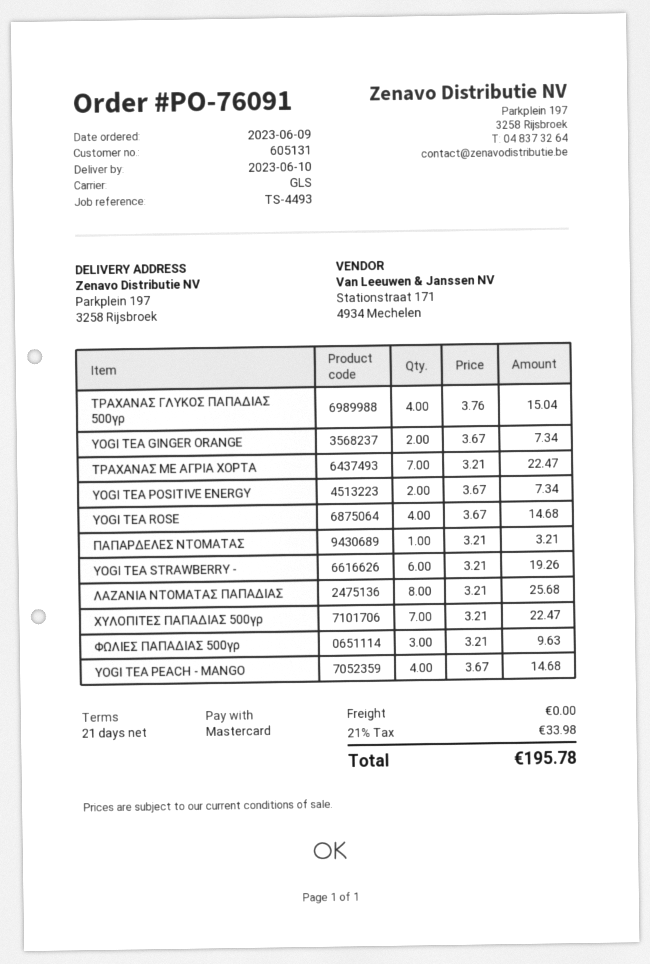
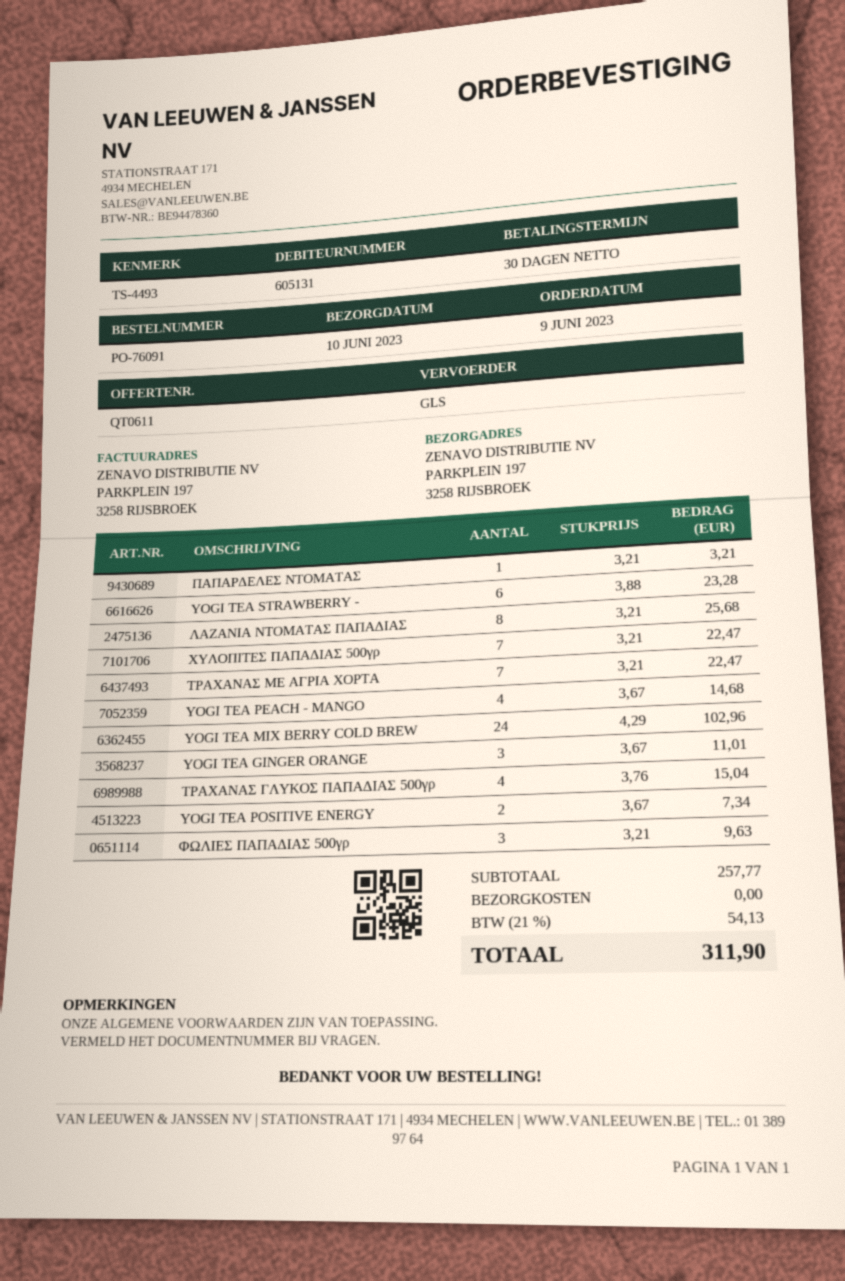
payment terms: 21 days -> 30 days
YOGI TEA GINGER ORANGE: 2 x 3.67 = 7.34 -> 3 x 3.67 = 11.01
YOGI TEA ROSE: 4 x 3.67 = 14.68 -> none
YOGI TEA STRAWBERRY -: 6 x 3.21 = 19.26 -> 6 x 3.88 = 23.28
YOGI TEA MIX BERRY COLD BREW: none -> 24 x 4.29 = 102.96
tax: 21% = 33.98 -> 21% = 54.13
total: 195.78 -> 311.90

